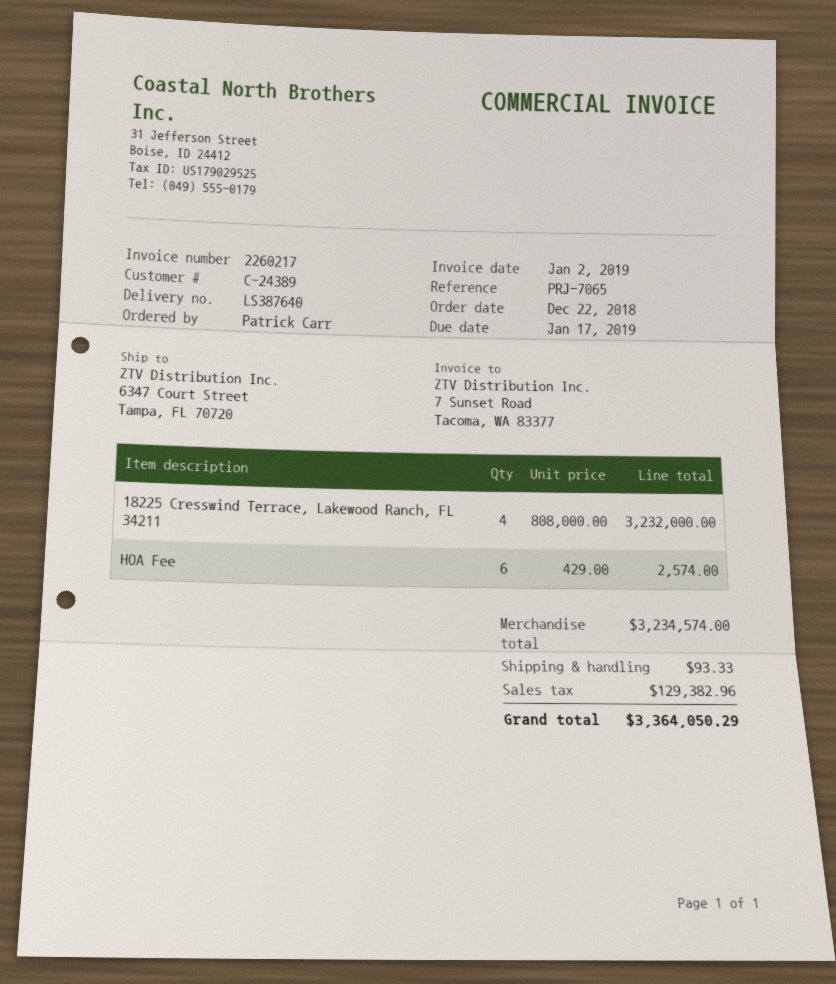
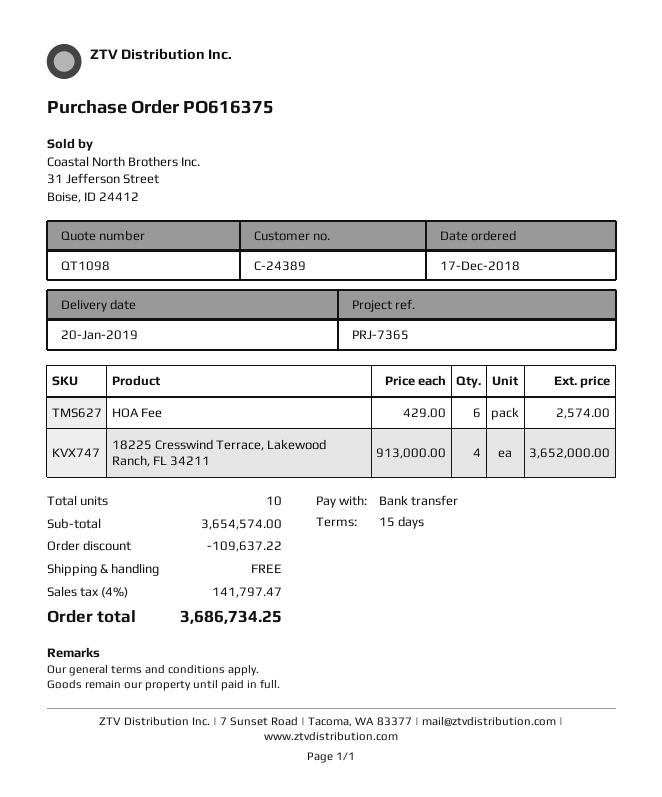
order date: 2018-12-22 -> 2018-12-17
reference: PRJ-7065 -> PRJ-7365
18225 Cresswind Terrace, Lakewood Ranch, FL 34211: 4 x 808000.00 = 3232000.00 -> 4 x 913000.00 = 3652000.00
subtotal: 3234574.00 -> 3654574.00
discount: none -> 109637.22
shipping: 93.33 -> 0.00
tax: 129382.96 -> 141797.47
total: 3364050.29 -> 3686734.25

